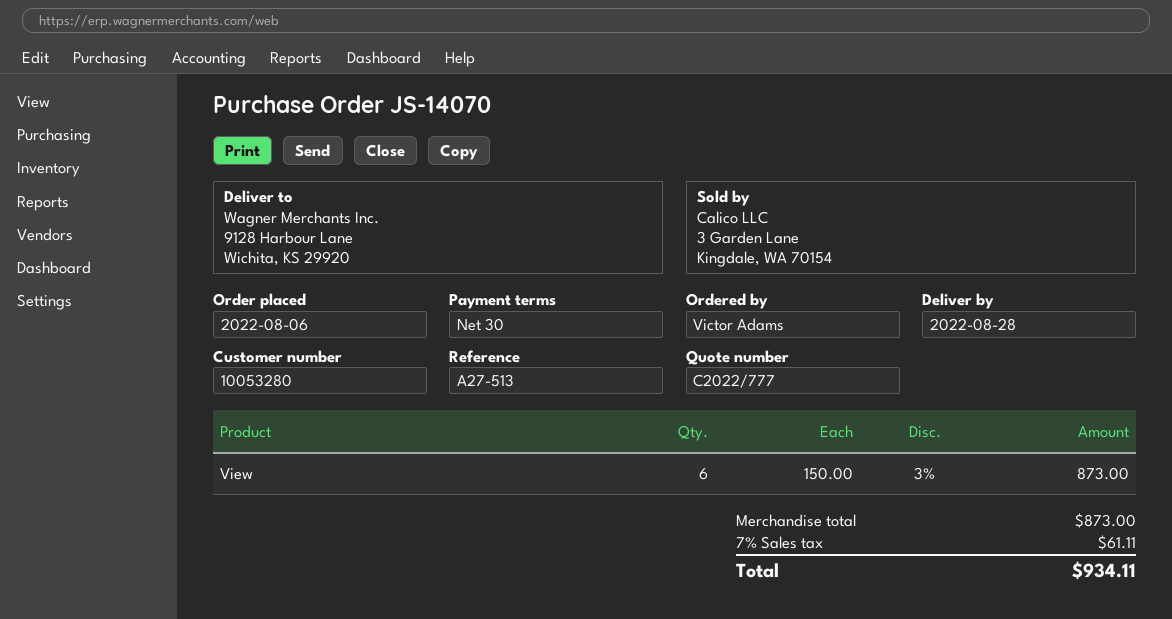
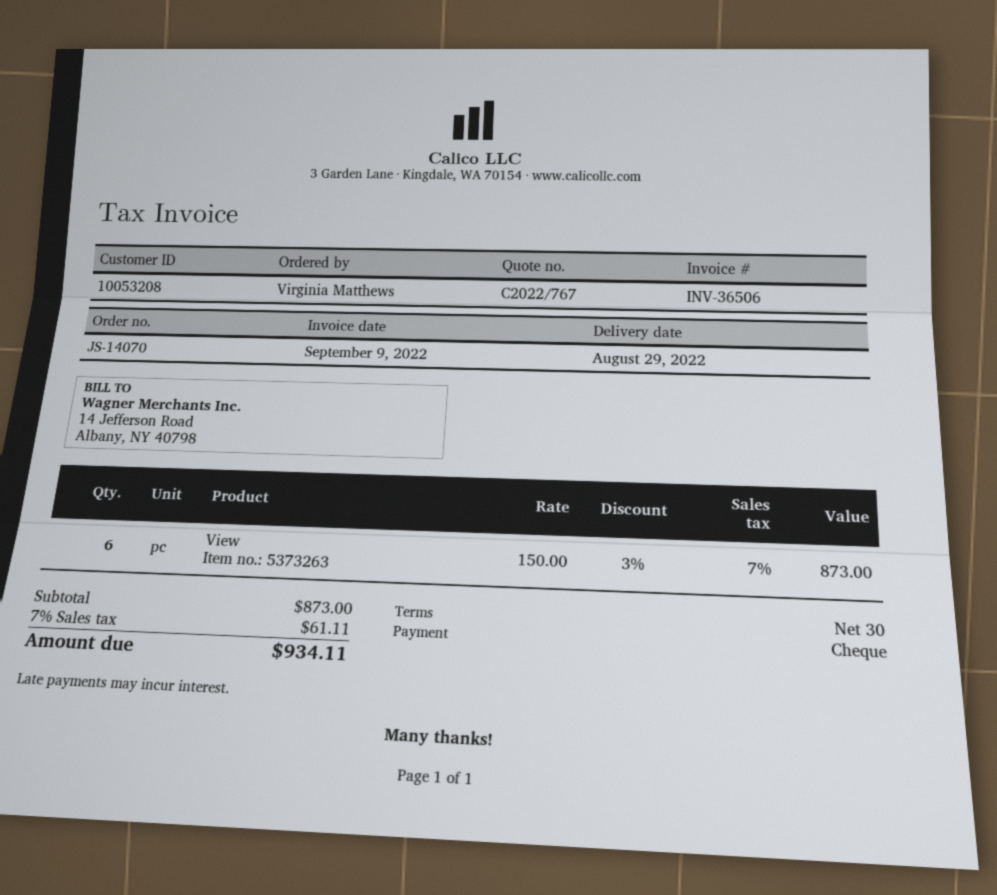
quote number: C2022/777 -> C2022/767
delivery date: 2022-08-28 -> 2022-08-29
customer number: 10053280 -> 10053208
ordered by: Victor Adams -> Virginia Matthews

